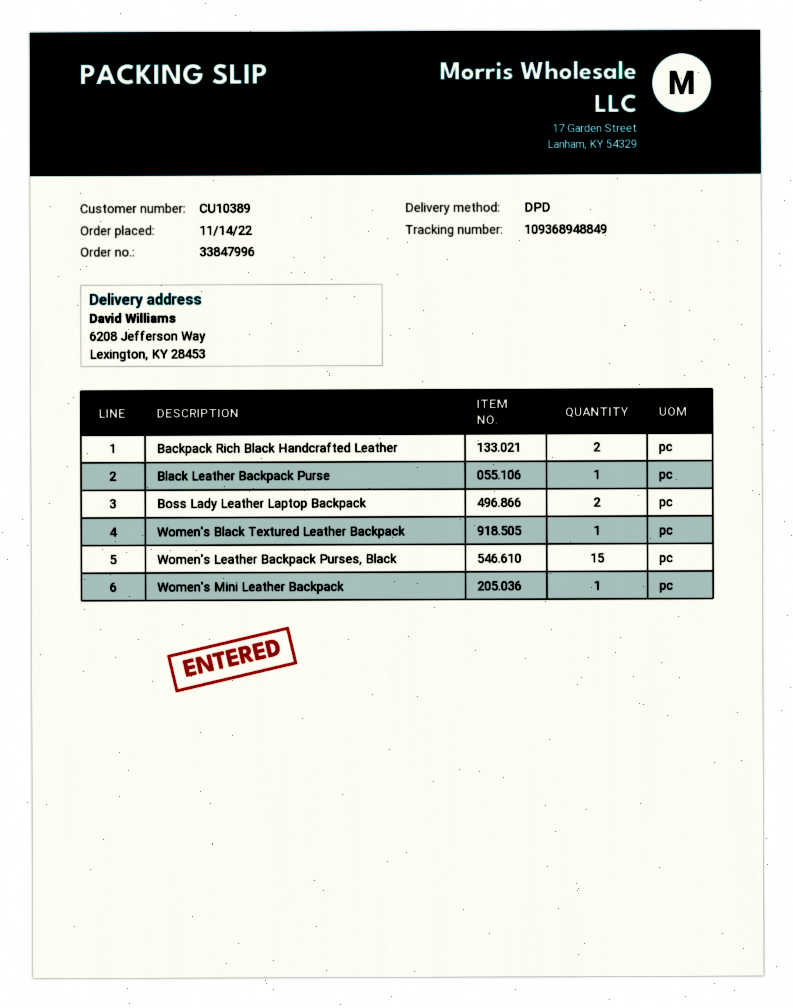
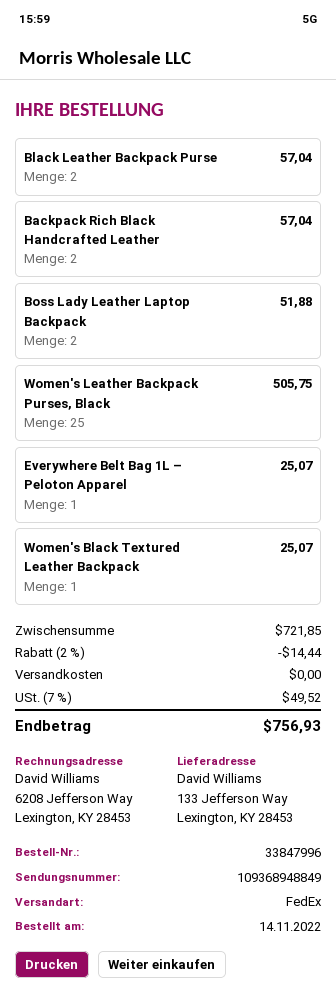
shipping method: DPD -> FedEx
ship to: 6208 Jefferson Way, Lexington, KY 28453 -> 133 Jefferson Way, Lexington, KY 28453
Black Leather Backpack Purse: 1 -> 2
Women's Leather Backpack Purses, Black: 15 -> 25
Women's Mini Leather Backpack: 1 -> none
Everywhere Belt Bag 1L – Peloton Apparel: none -> 1

